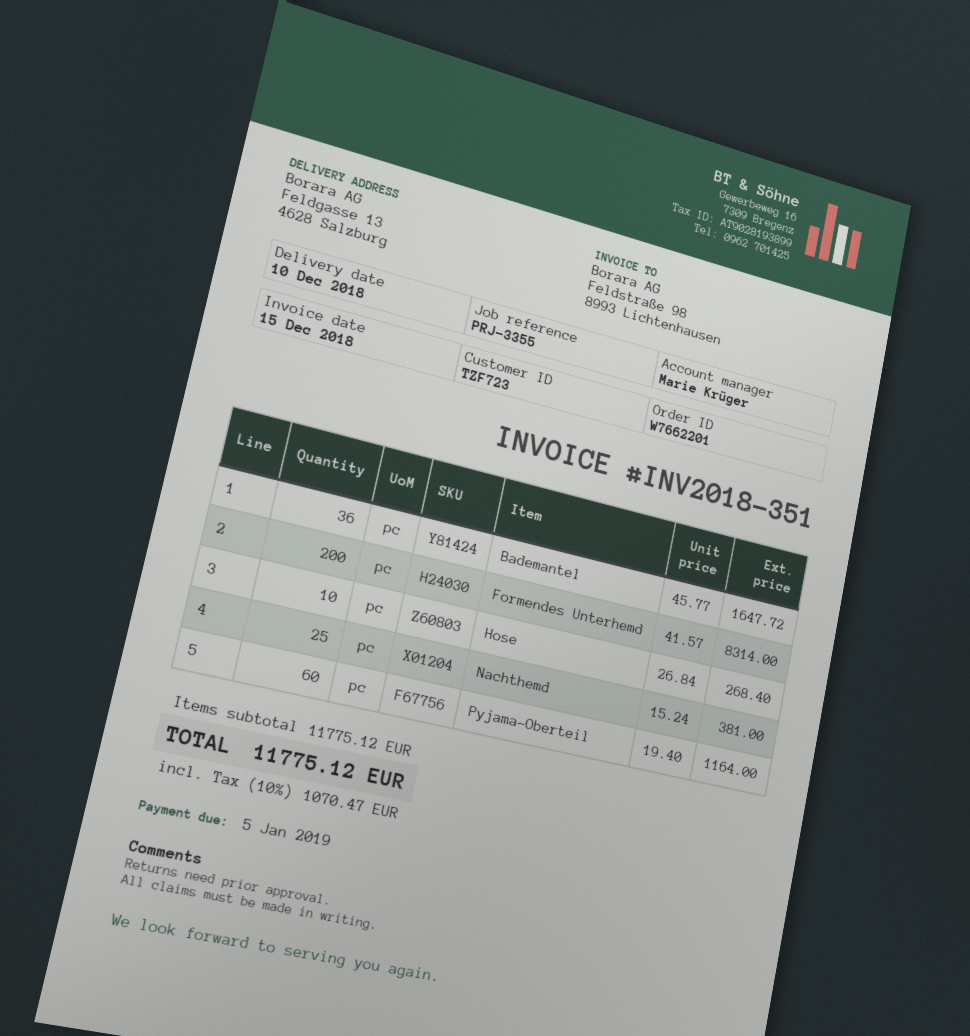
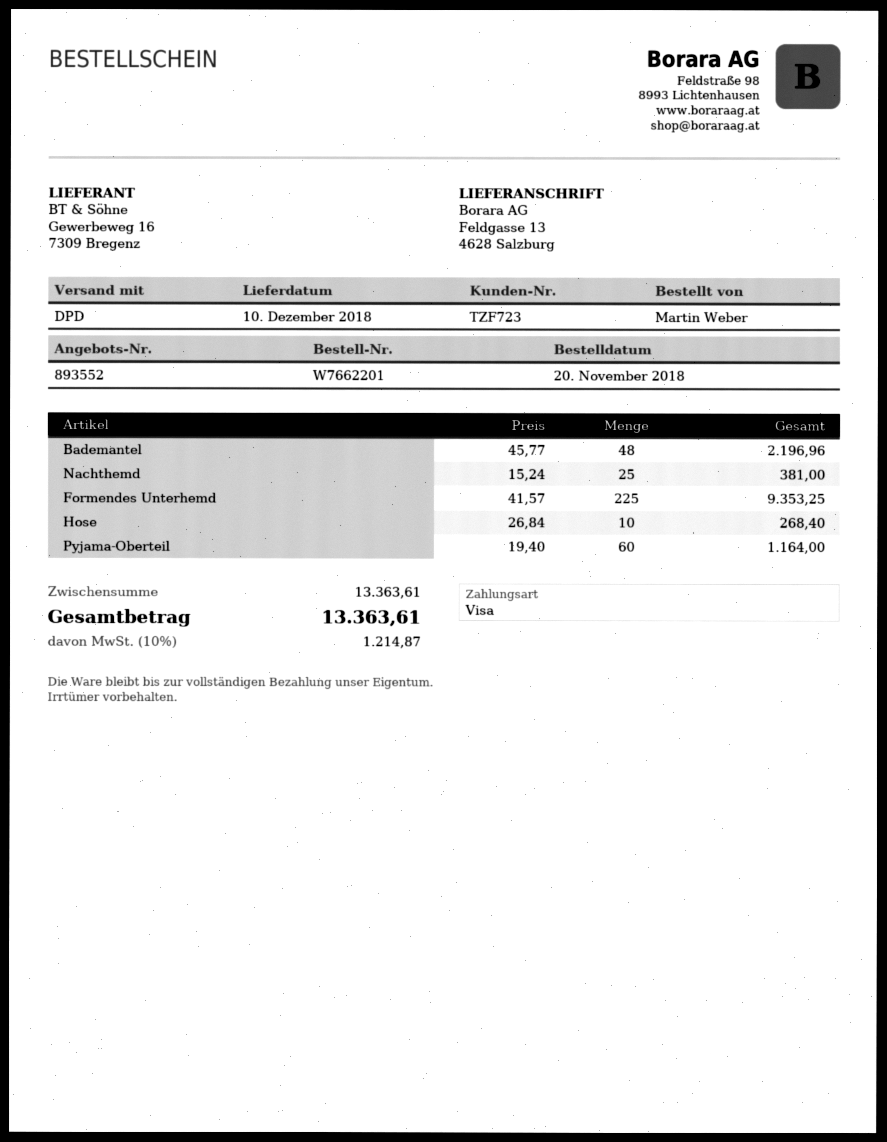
Bademantel: 36 x 45.77 = 1647.72 -> 48 x 45.77 = 2196.96
Formendes Unterhemd: 200 x 41.57 = 8314.00 -> 225 x 41.57 = 9353.25
subtotal: 11775.12 -> 13363.61
tax: 10% = 1070.47 -> 10% = 1214.87
total: 11775.12 -> 13363.61

